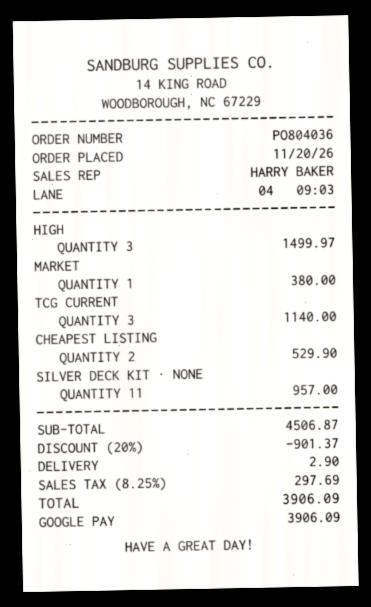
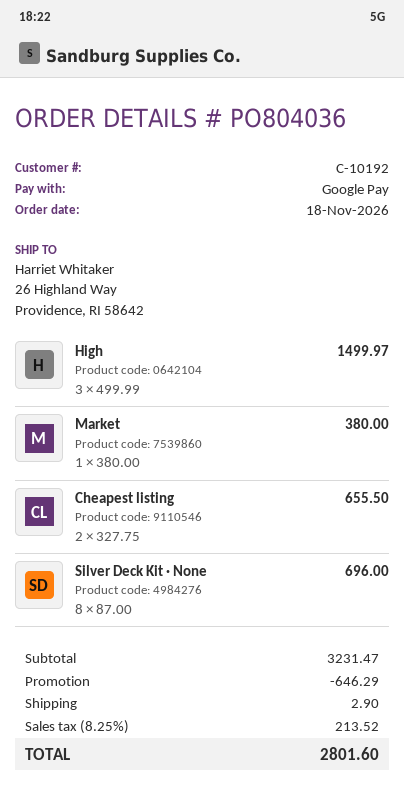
order date: 2026-11-20 -> 2026-11-18
TCG CURRENT: 3 for 1140.00 -> none
CHEAPEST LISTING: 2 for 529.90 -> 2 for 655.50
SILVER DECK KIT · NONE: 11 for 957.00 -> 8 for 696.00
subtotal: 4506.87 -> 3231.47
discount: 901.37 -> 646.29
tax: 8.25% = 297.69 -> 8.25% = 213.52
total: 3906.09 -> 2801.60

